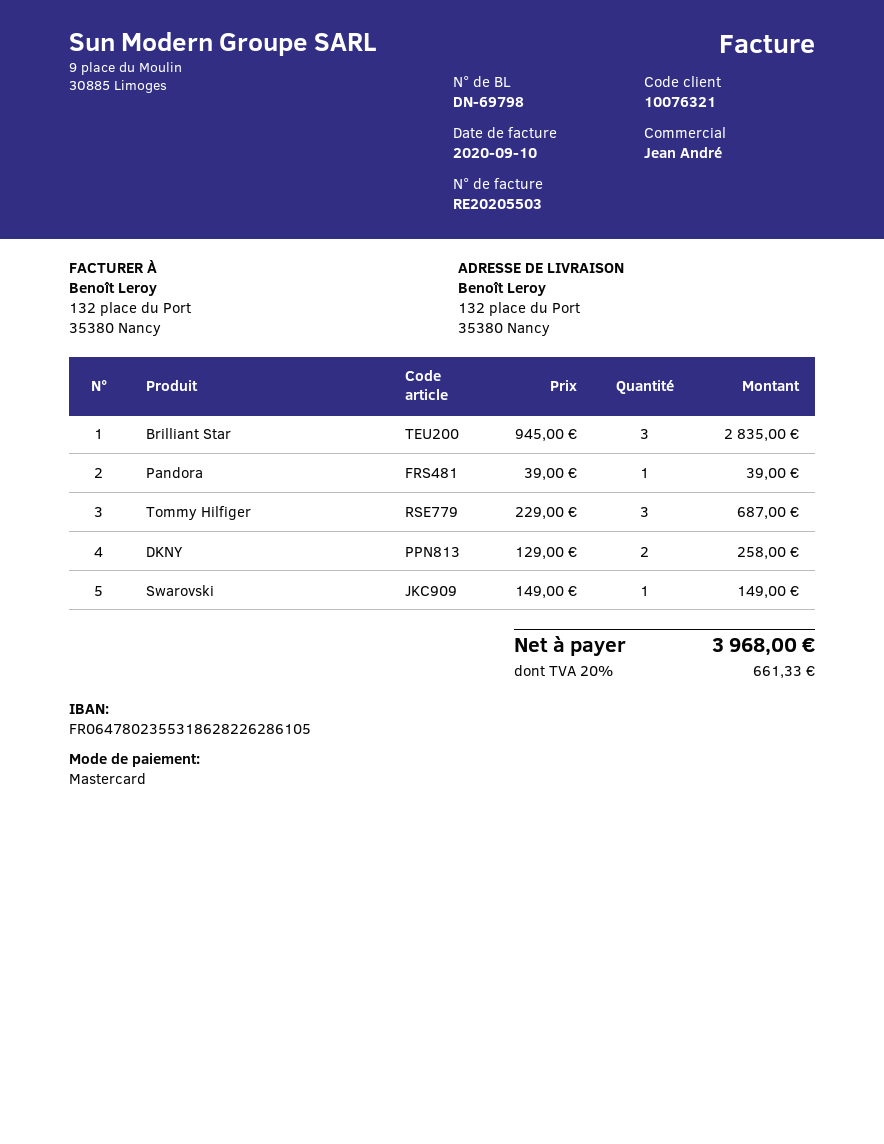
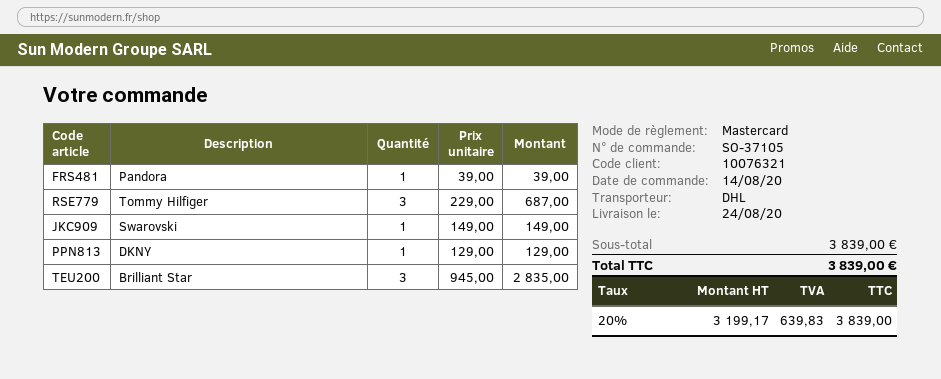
DKNY: 2 x 129.00 = 258.00 -> 1 x 129.00 = 129.00
tax: 20% = 661.33 -> 20% = 639.83
total: 3968.00 -> 3839.00

